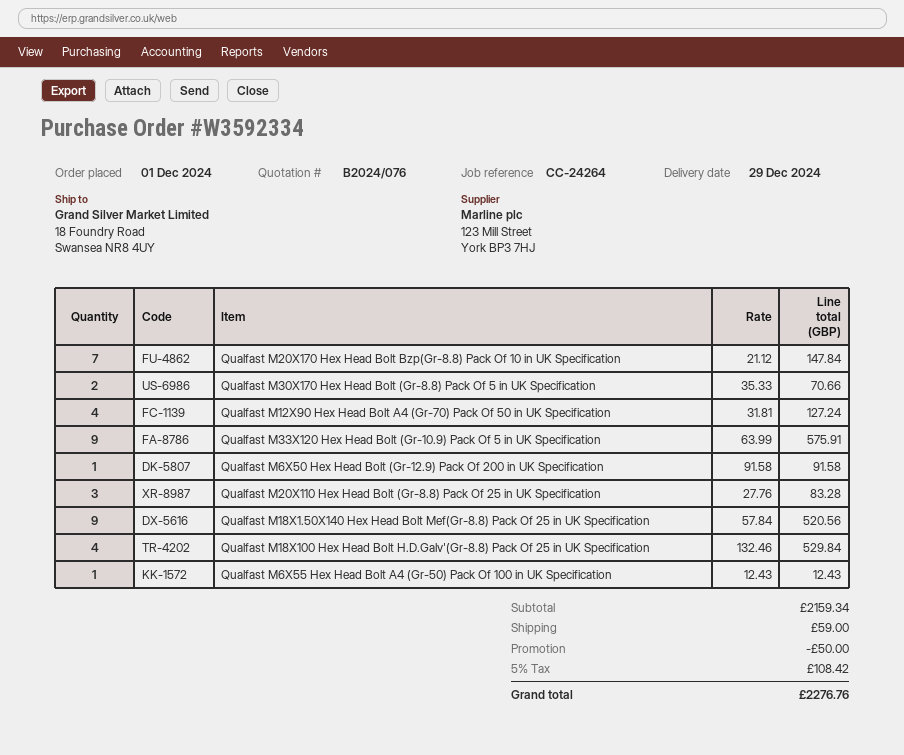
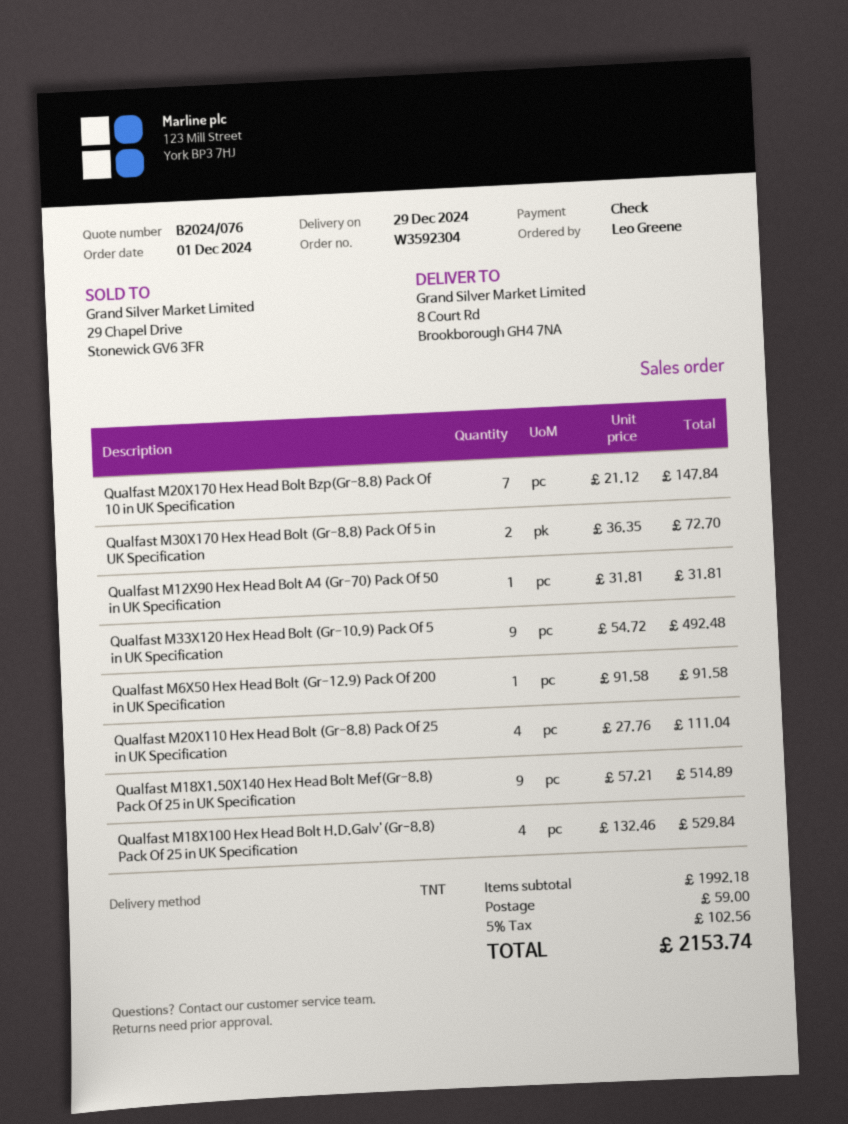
order number: W3592334 -> W3592304
ship to: 18 Foundry Road, Swansea NR8 4UY -> 8 Court Rd, Brookborough GH4 7NA
Qualfast M30X170 Hex Head Bolt (Gr-8.8) Pack Of 5 in UK Specification: 2 x 35.33 = 70.66 -> 2 x 36.35 = 72.70
Qualfast M12X90 Hex Head Bolt A4 (Gr-70) Pack Of 50 in UK Specification: 4 x 31.81 = 127.24 -> 1 x 31.81 = 31.81
Qualfast M33X120 Hex Head Bolt (Gr-10.9) Pack Of 5 in UK Specification: 9 x 63.99 = 575.91 -> 9 x 54.72 = 492.48
Qualfast M20X110 Hex Head Bolt (Gr-8.8) Pack Of 25 in UK Specification: 3 x 27.76 = 83.28 -> 4 x 27.76 = 111.04
Qualfast M18X1.50X140 Hex Head Bolt Mef(Gr-8.8) Pack Of 25 in UK Specification: 9 x 57.84 = 520.56 -> 9 x 57.21 = 514.89
Qualfast M6X55 Hex Head Bolt A4 (Gr-50) Pack Of 100 in UK Specification: 1 x 12.43 = 12.43 -> none
subtotal: 2159.34 -> 1992.18
discount: 50.00 -> none
tax: 5% = 108.42 -> 5% = 102.56
total: 2276.76 -> 2153.74

